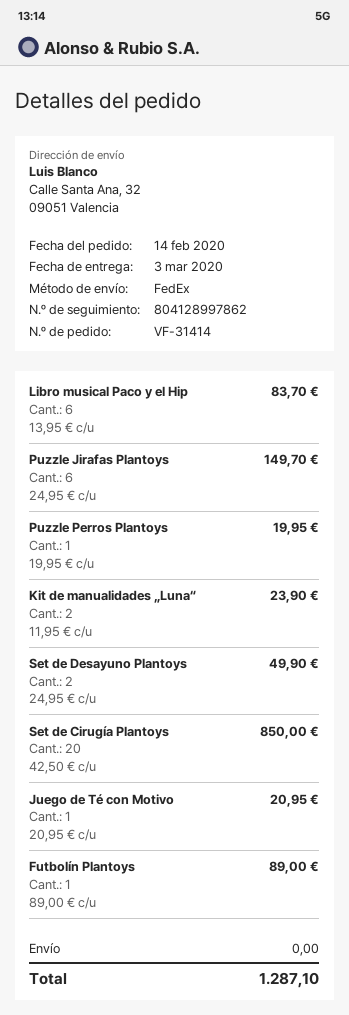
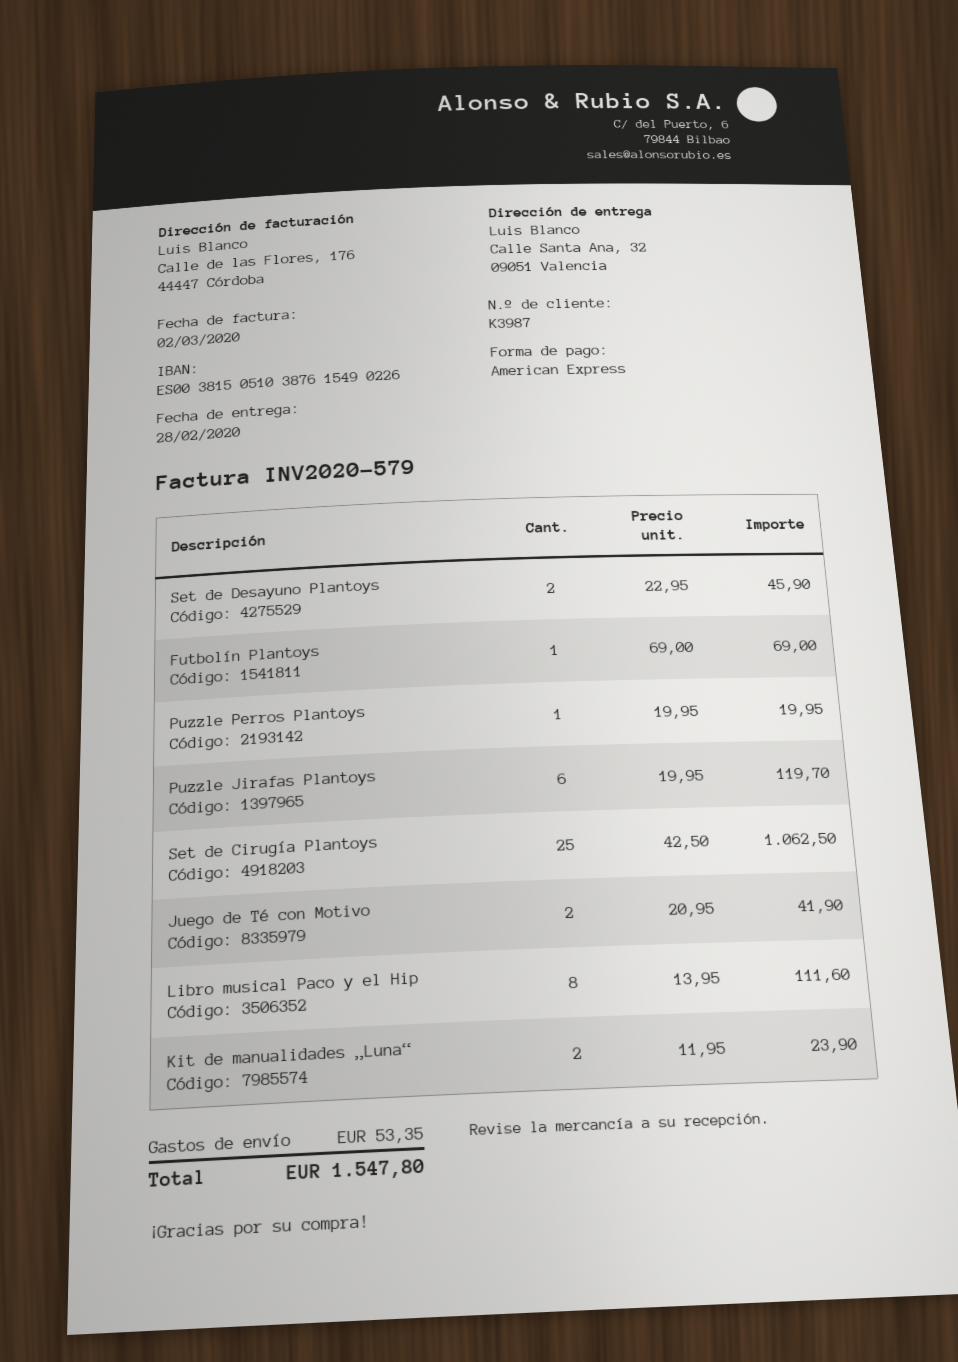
delivery date: 2020-03-03 -> 2020-02-28
Libro musical Paco y el Hip: 6 x 13.95 = 83.70 -> 8 x 13.95 = 111.60
Puzzle Jirafas Plantoys: 6 x 24.95 = 149.70 -> 6 x 19.95 = 119.70
Set de Desayuno Plantoys: 2 x 24.95 = 49.90 -> 2 x 22.95 = 45.90
Set de Cirugía Plantoys: 20 x 42.50 = 850.00 -> 25 x 42.50 = 1062.50
Juego de Té con Motivo: 1 x 20.95 = 20.95 -> 2 x 20.95 = 41.90
Futbolín Plantoys: 1 x 89.00 = 89.00 -> 1 x 69.00 = 69.00
shipping: 0.00 -> 53.35
total: 1287.10 -> 1547.80

